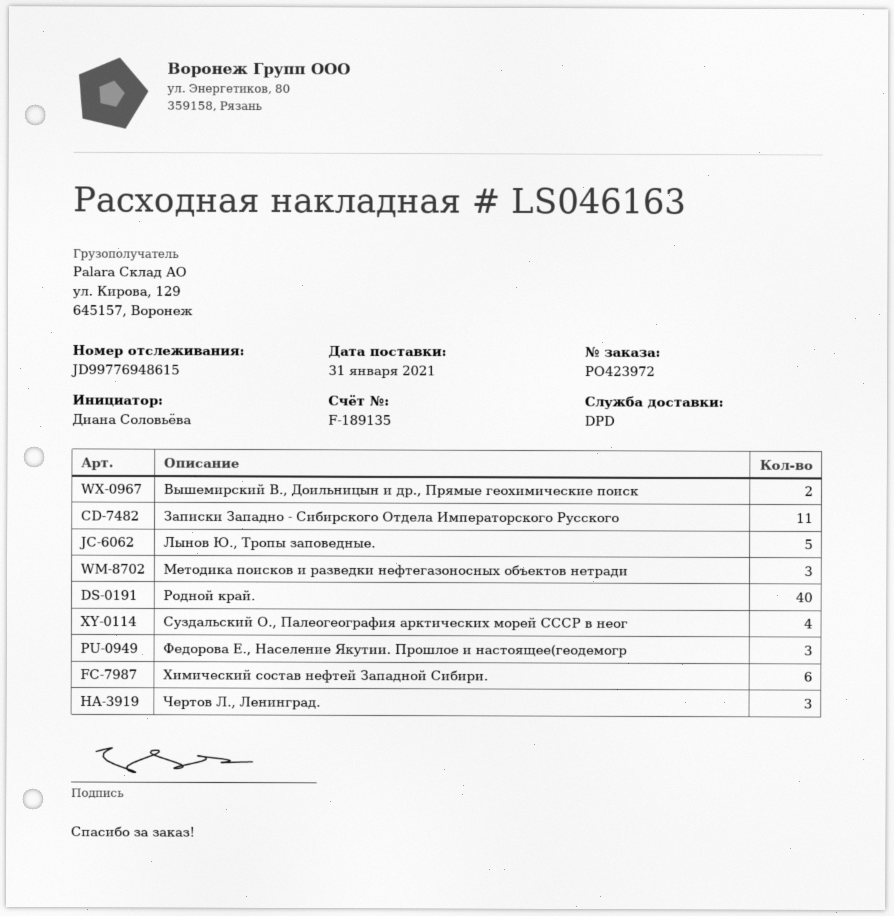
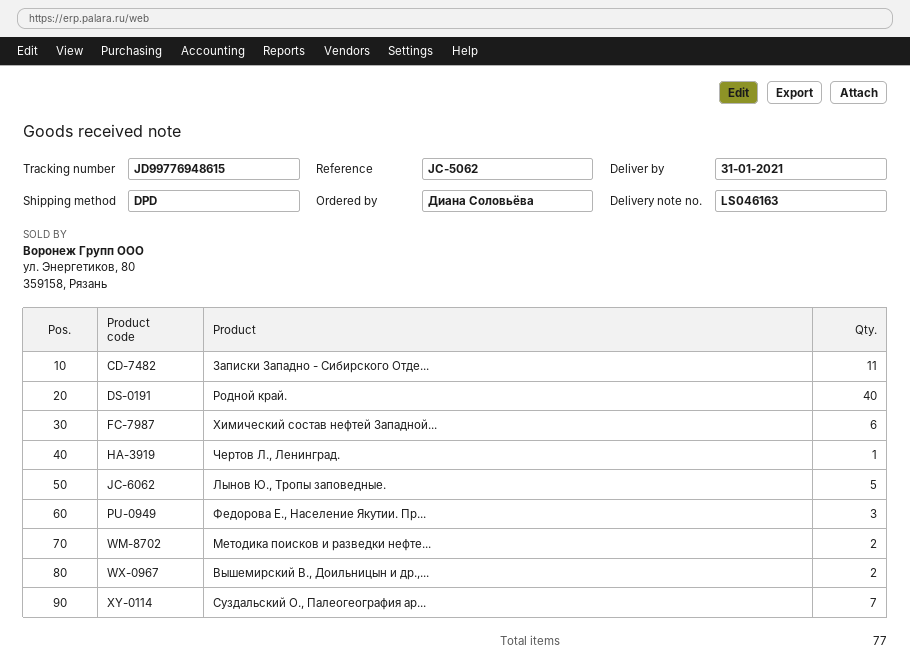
Методика поисков и разведки нефтегазоносных объектов нетради: 3 -> 2
Суздальский О., Палеогеография арктических морей СССР в неог: 4 -> 7
Чертов Л., Ленинград.: 3 -> 1

